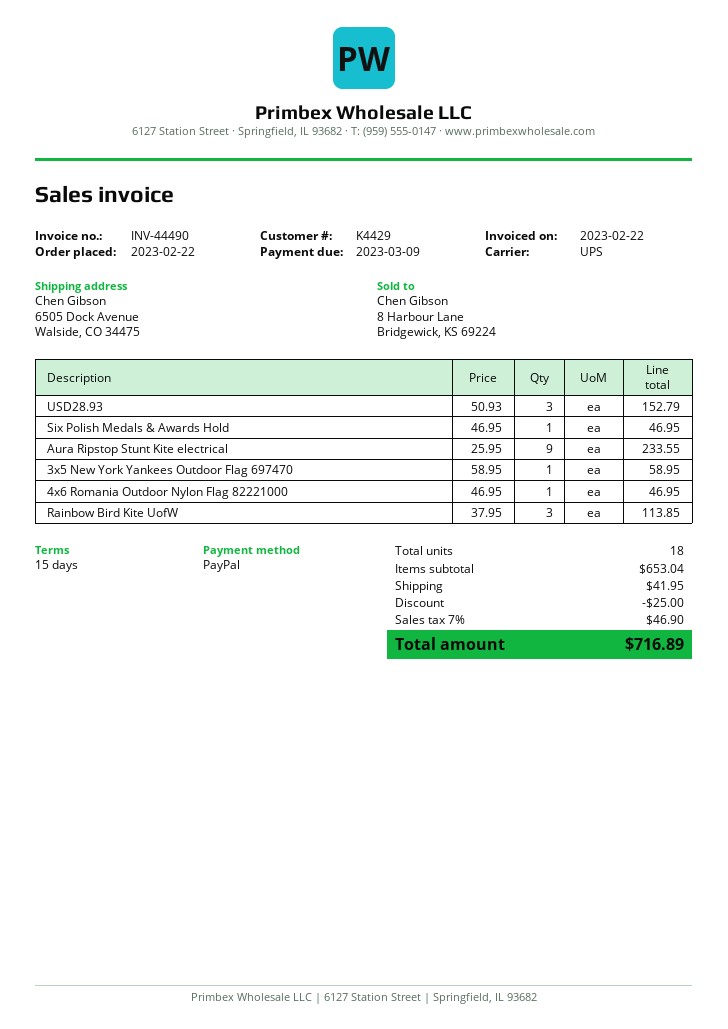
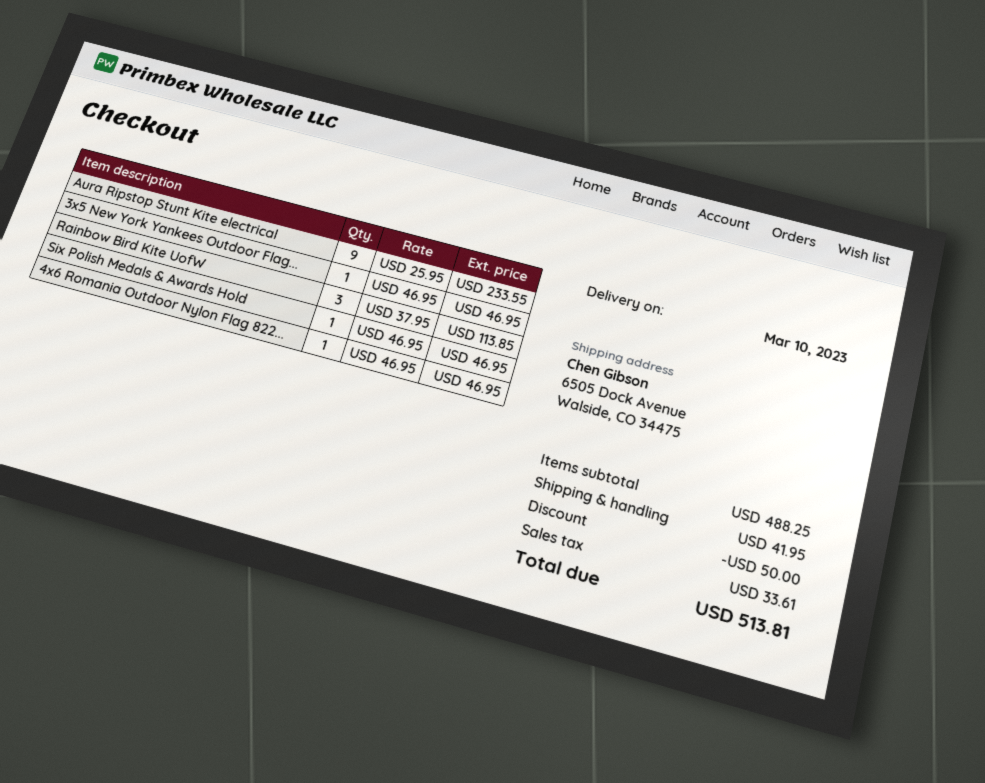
USD28.93: 3 x 50.93 = 152.79 -> none
3x5 New York Yankees Outdoor Flag 697470: 1 x 58.95 = 58.95 -> 1 x 46.95 = 46.95
subtotal: 653.04 -> 488.25
discount: 25.00 -> 50.00
tax: 46.90 -> 33.61
total: 716.89 -> 513.81

